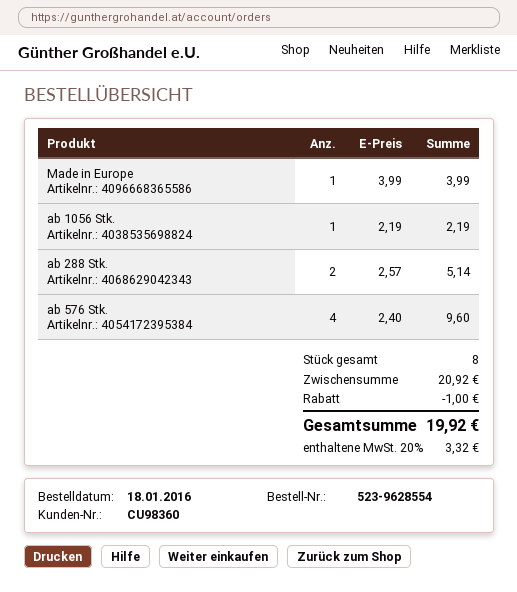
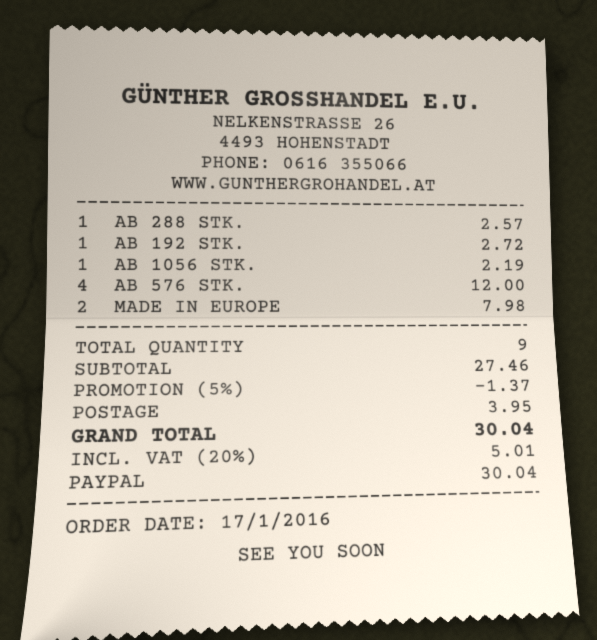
order date: 2016-01-18 -> 2016-01-17
Made in Europe: 1 for 3.99 -> 2 for 7.98
ab 288 Stk.: 2 for 5.14 -> 1 for 2.57
ab 576 Stk.: 4 for 9.60 -> 4 for 12.00
AB 192 STK.: none -> 1 for 2.72
total quantity: 8 -> 9
subtotal: 20.92 -> 27.46
discount: 1.00 -> 1.37
shipping: none -> 3.95
tax: 20% = 3.32 -> 20% = 5.01
total: 19.92 -> 30.04

